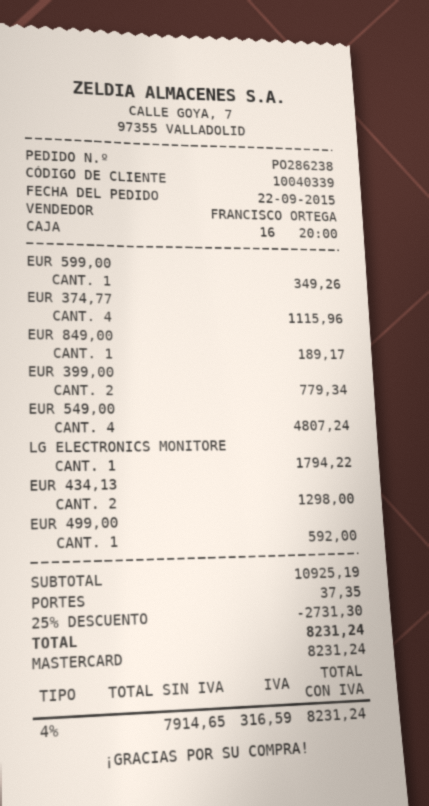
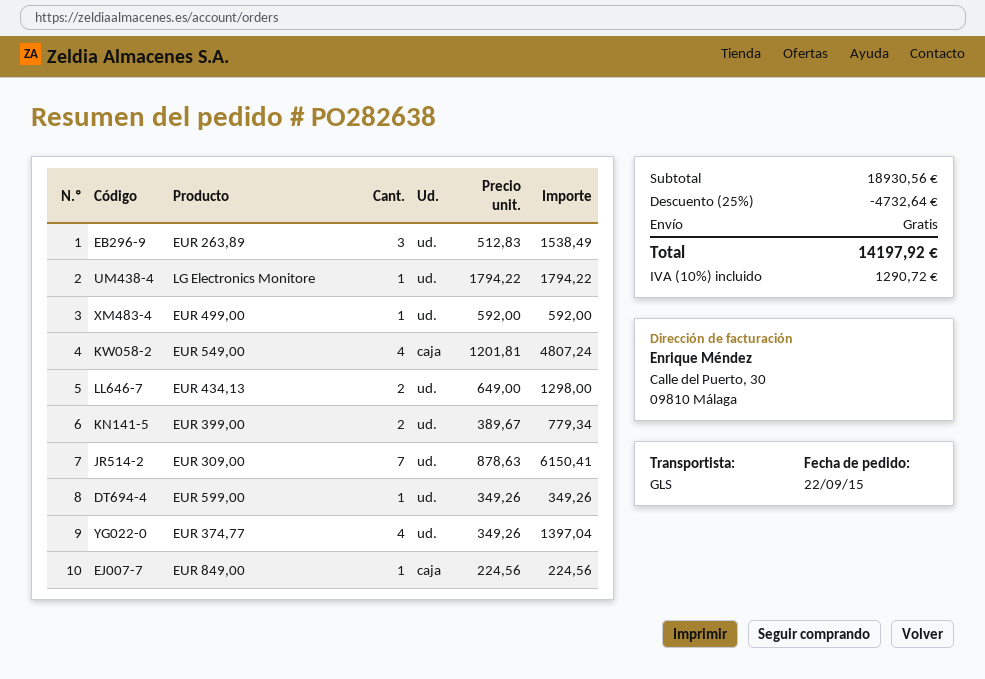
order number: PO286238 -> PO282638
EUR 374,77: 4 for 1115.96 -> 4 for 1397.04
EUR 849,00: 1 for 189.17 -> 1 for 224.56
EUR 263,89: none -> 3 for 1538.49
EUR 309,00: none -> 7 for 6150.41
subtotal: 10925.19 -> 18930.56
discount: 25% = 2731.30 -> 25% = 4732.64
shipping: 37.35 -> 0.00
tax: 4% = 316.59 -> 10% = 1290.72
total: 8231.24 -> 14197.92

